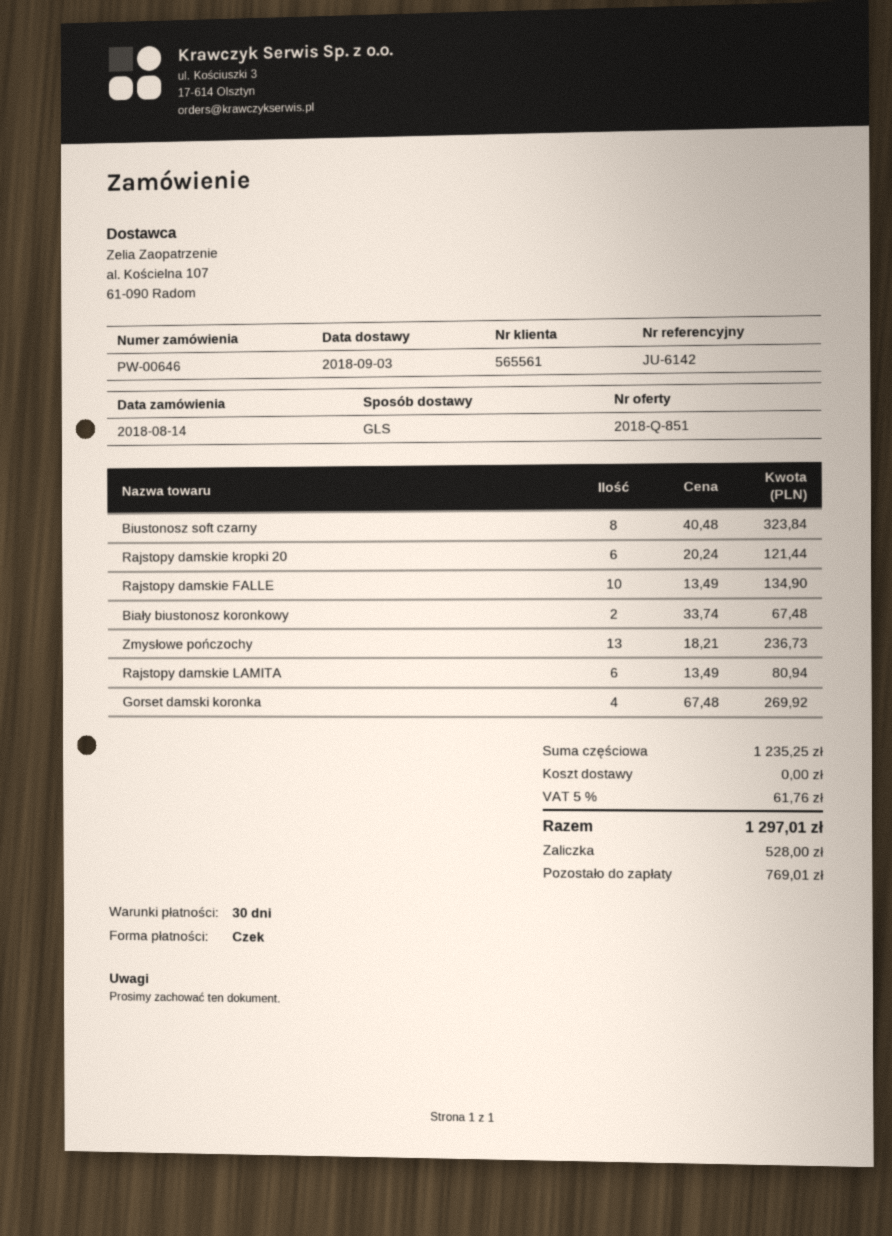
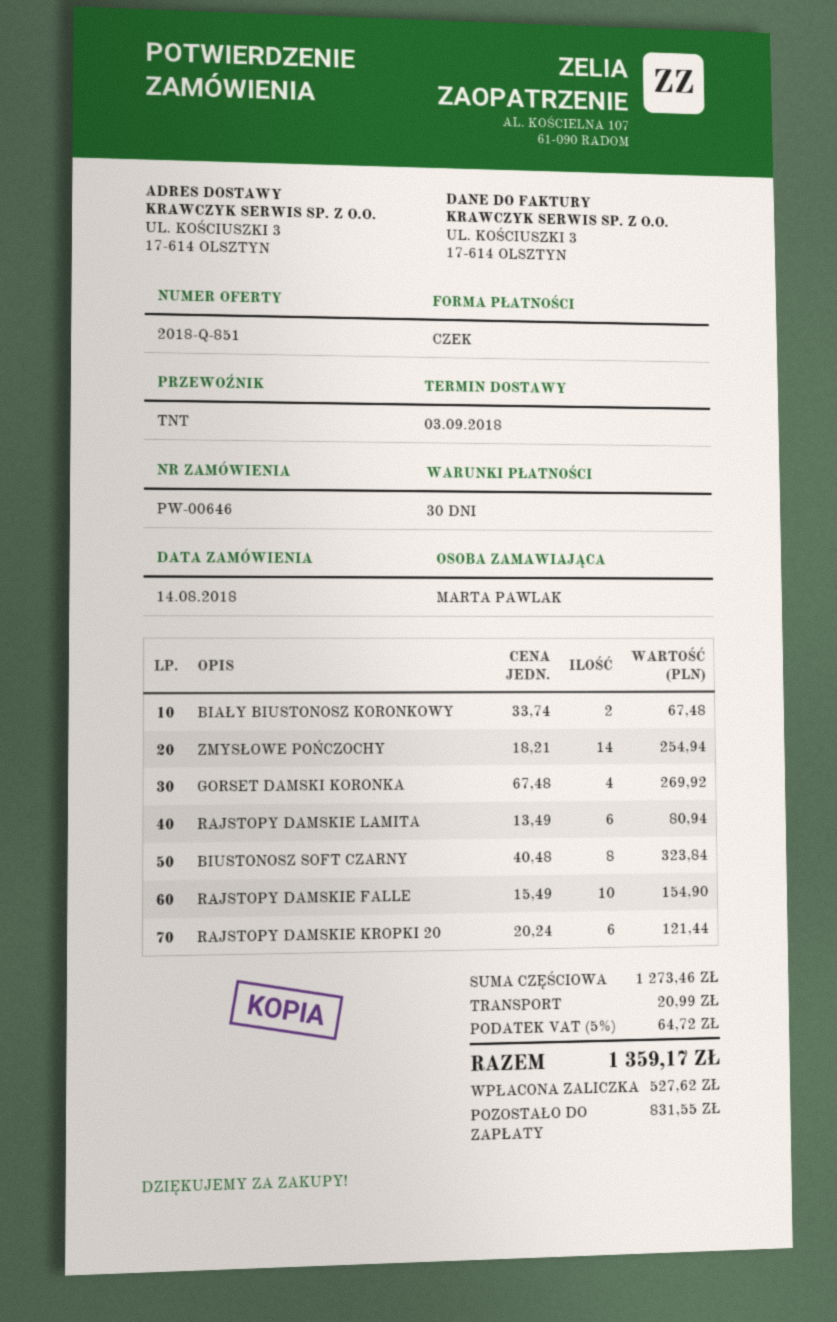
shipping method: GLS -> TNT
Rajstopy damskie FALLE: 10 x 13.49 = 134.90 -> 10 x 15.49 = 154.90
Zmysłowe pończochy: 13 x 18.21 = 236.73 -> 14 x 18.21 = 254.94
subtotal: 1235.25 -> 1273.46
shipping: 0.00 -> 20.99
tax: 5% = 61.76 -> 5% = 64.72
total: 1297.01 -> 1359.17
deposit: 528.00 -> 527.62
balance: 769.01 -> 831.55

